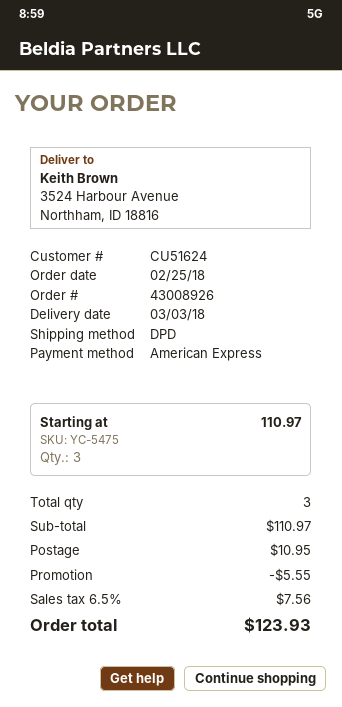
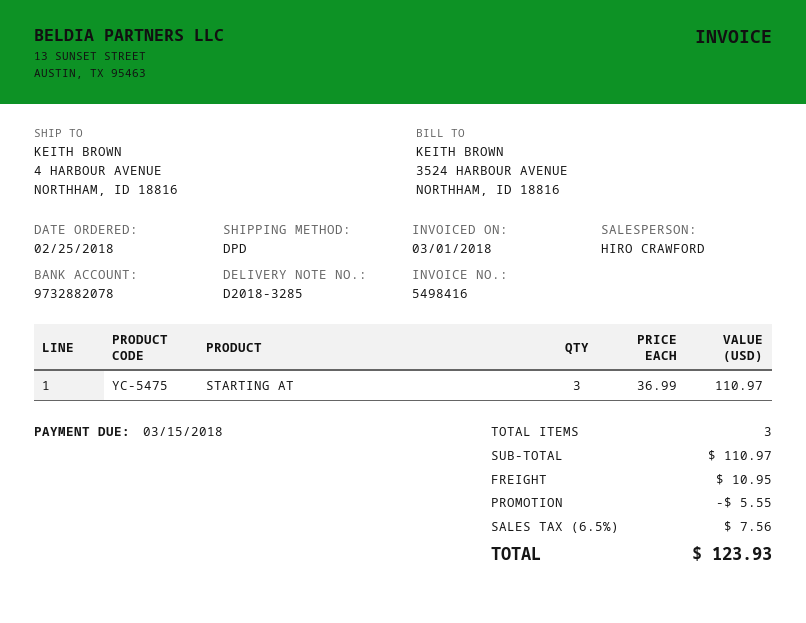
ship to: 3524 Harbour Avenue, Northham, ID 18816 -> 4 HARBOUR AVENUE, NORTHHAM, ID 18816

